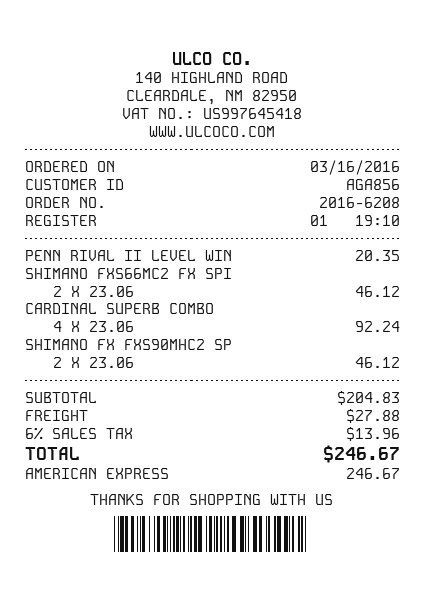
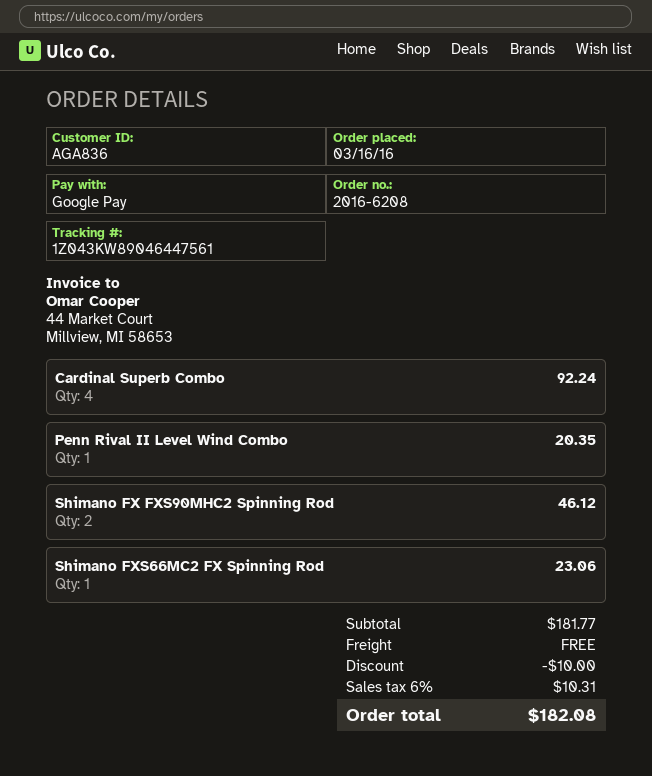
customer number: AGA856 -> AGA836
payment method: American Express -> Google Pay
SHIMANO FXS66MC2 FX SPI: 2 for 46.12 -> 1 for 23.06
subtotal: 204.83 -> 181.77
discount: none -> 10.00
shipping: 27.88 -> 0.00
tax: 6% = 13.96 -> 6% = 10.31
total: 246.67 -> 182.08

